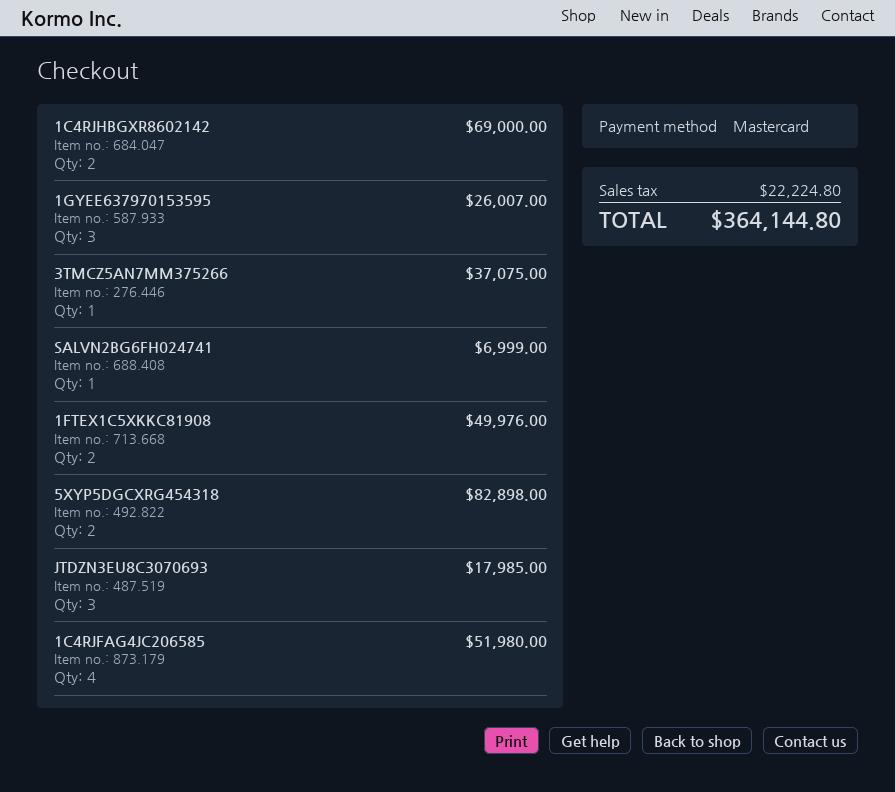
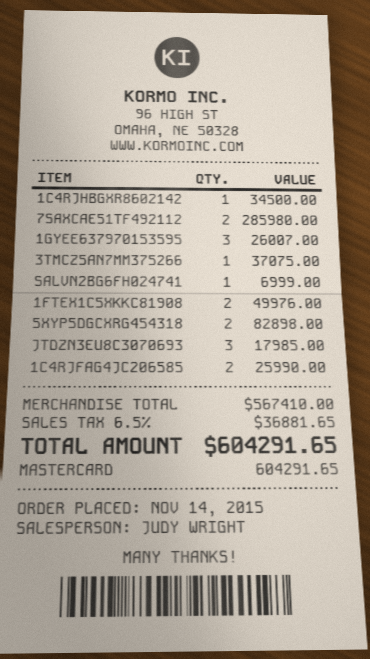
1C4RJHBGXR8602142: 2 for 69000.00 -> 1 for 34500.00
1C4RJFAG4JC206585: 4 for 51980.00 -> 2 for 25990.00
7SAXCAE51TF492112: none -> 2 for 285980.00
tax: 22224.80 -> 36881.65
total: 364144.80 -> 604291.65

